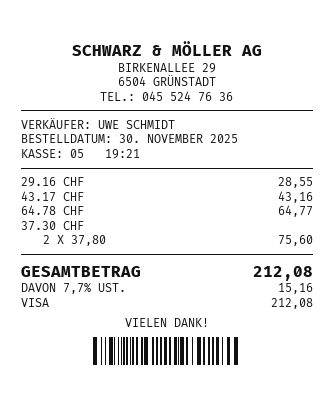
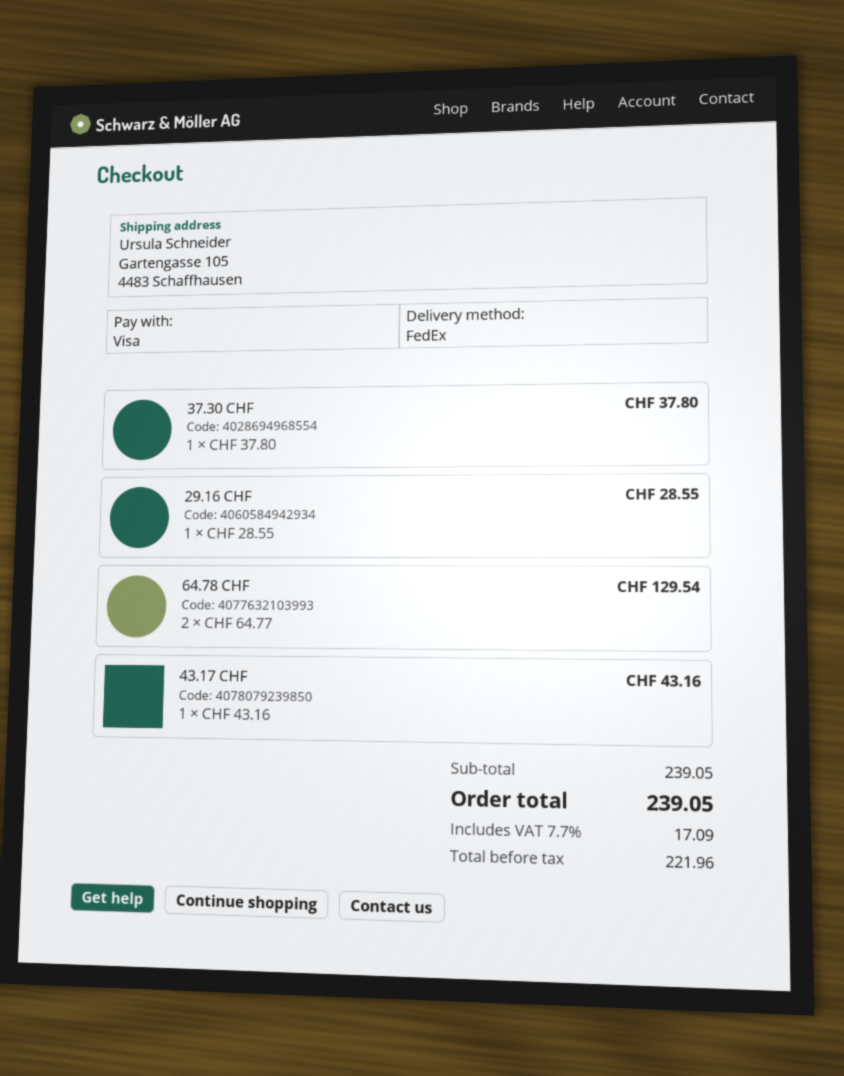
64.78 CHF: 1 x 64.77 = 64.77 -> 2 x 64.77 = 129.54
37.30 CHF: 2 x 37.80 = 75.60 -> 1 x 37.80 = 37.80
tax: 7.7% = 15.16 -> 7.7% = 17.09
total: 212.08 -> 239.05

